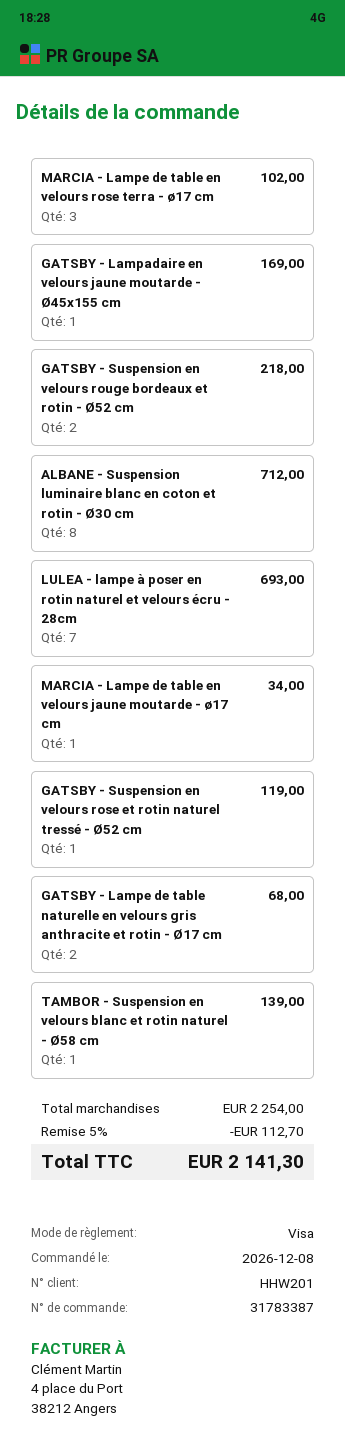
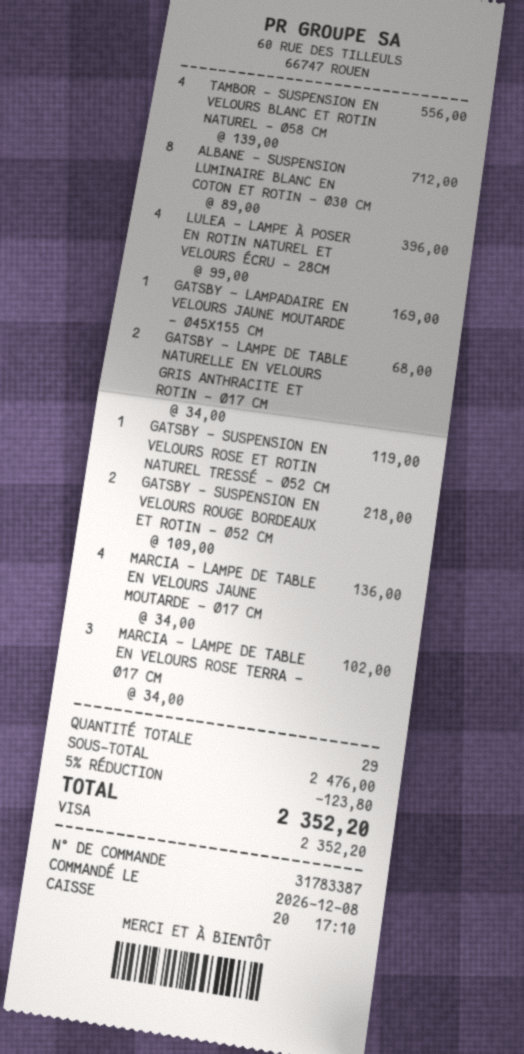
LULEA - lampe à poser en rotin naturel et velours écru - 28cm: 7 for 693.00 -> 4 for 396.00
MARCIA - Lampe de table en velours jaune moutarde - ø17 cm: 1 for 34.00 -> 4 for 136.00
TAMBOR - Suspension en velours blanc et rotin naturel - Ø58 cm: 1 for 139.00 -> 4 for 556.00
subtotal: 2254.00 -> 2476.00
discount: 5% = 112.70 -> 5% = 123.80
total: 2141.30 -> 2352.20

